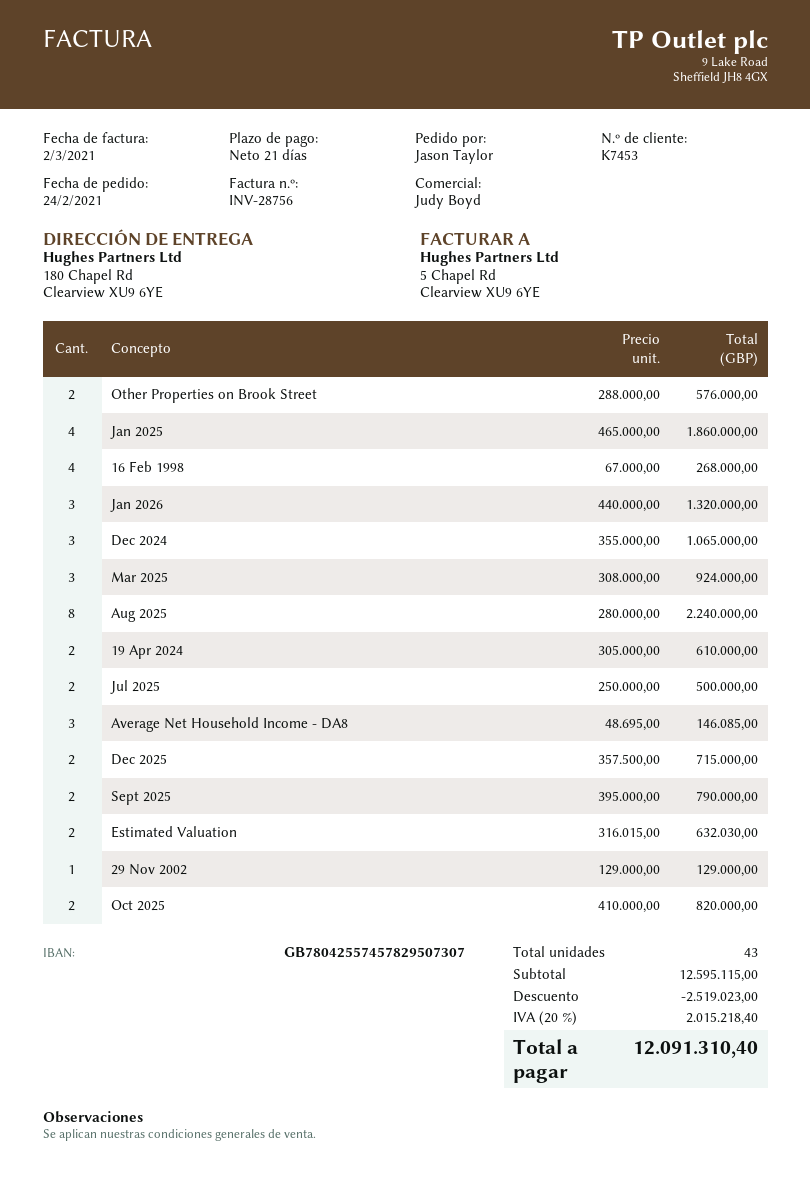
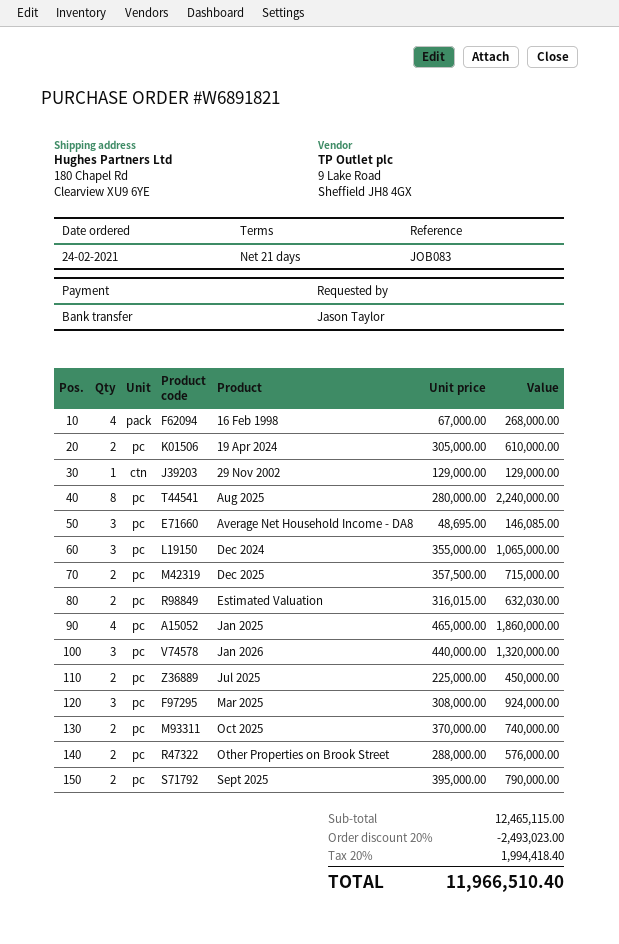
Jul 2025: 2 x 250000.00 = 500000.00 -> 2 x 225000.00 = 450000.00
Oct 2025: 2 x 410000.00 = 820000.00 -> 2 x 370000.00 = 740000.00
subtotal: 12595115.00 -> 12465115.00
discount: 2519023.00 -> 2493023.00
tax: 20% = 2015218.40 -> 20% = 1994418.40
total: 12091310.40 -> 11966510.40

